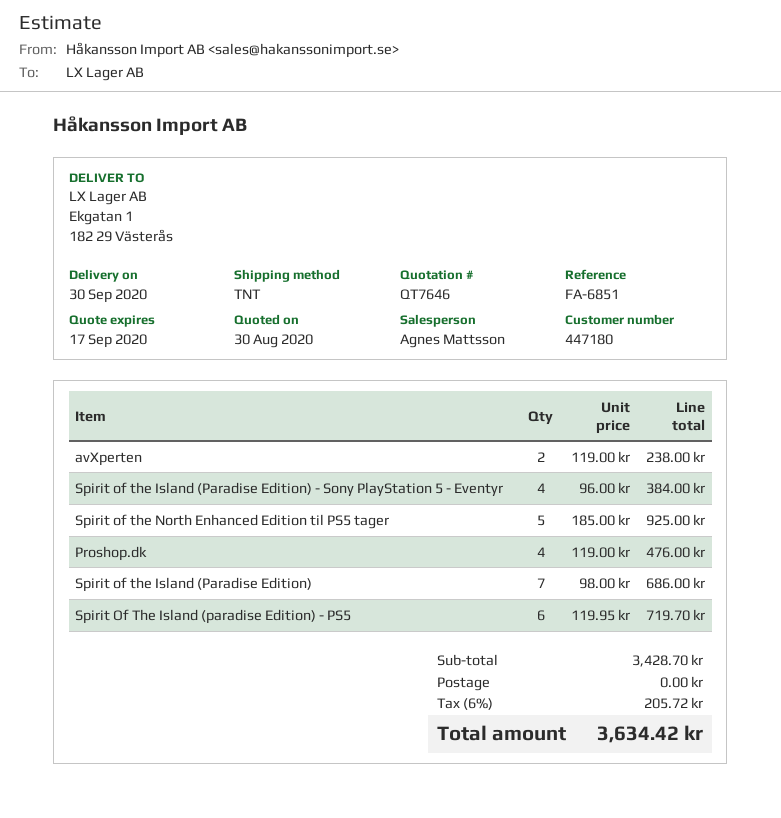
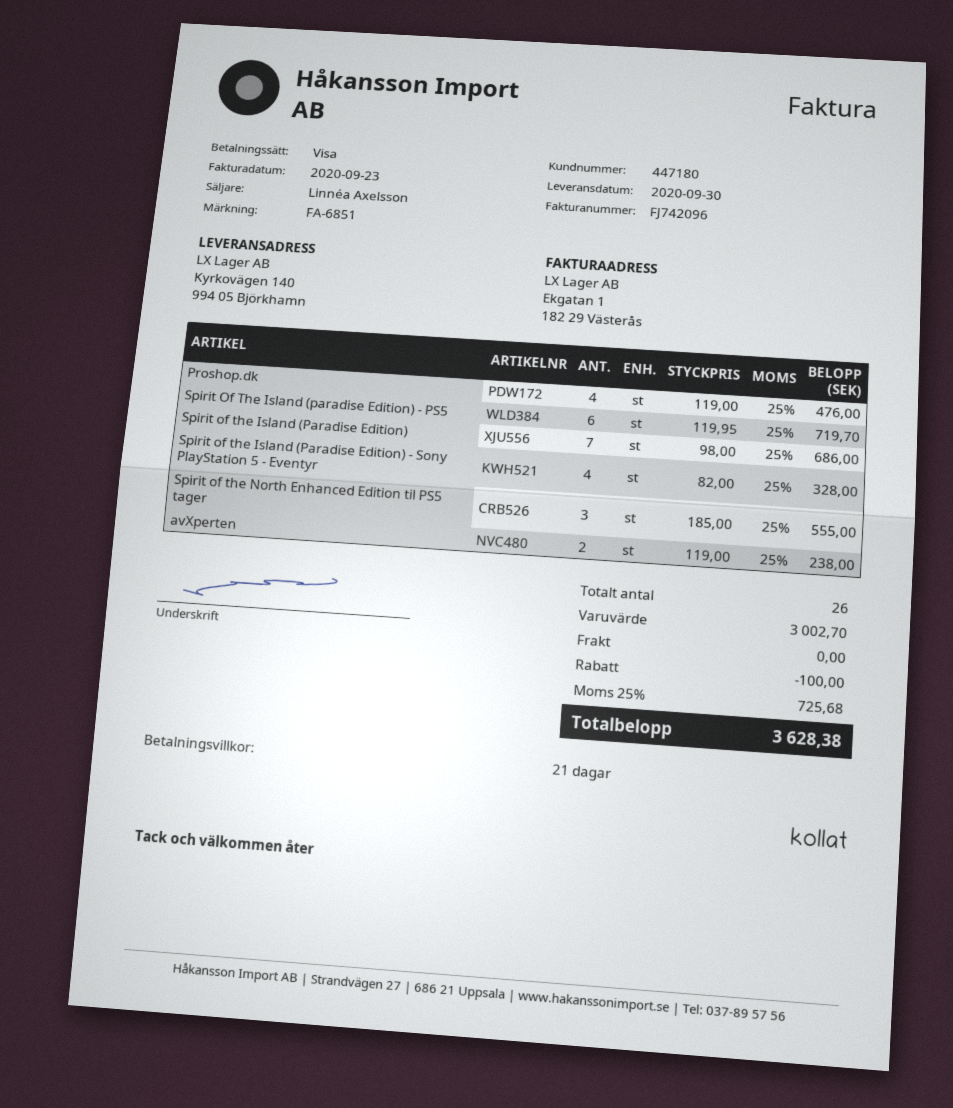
sales rep: Agnes Mattsson -> Linnéa Axelsson
ship to: Ekgatan 1, 182 29 Västerås -> Kyrkovägen 140, 994 05 Björkhamn
Spirit of the Island (Paradise Edition) - Sony PlayStation 5 - Eventyr: 4 x 96.00 = 384.00 -> 4 x 82.00 = 328.00
Spirit of the North Enhanced Edition til PS5 tager: 5 x 185.00 = 925.00 -> 3 x 185.00 = 555.00
subtotal: 3428.70 -> 3002.70
discount: none -> 100.00
tax: 6% = 205.72 -> 25% = 725.68
total: 3634.42 -> 3628.38

